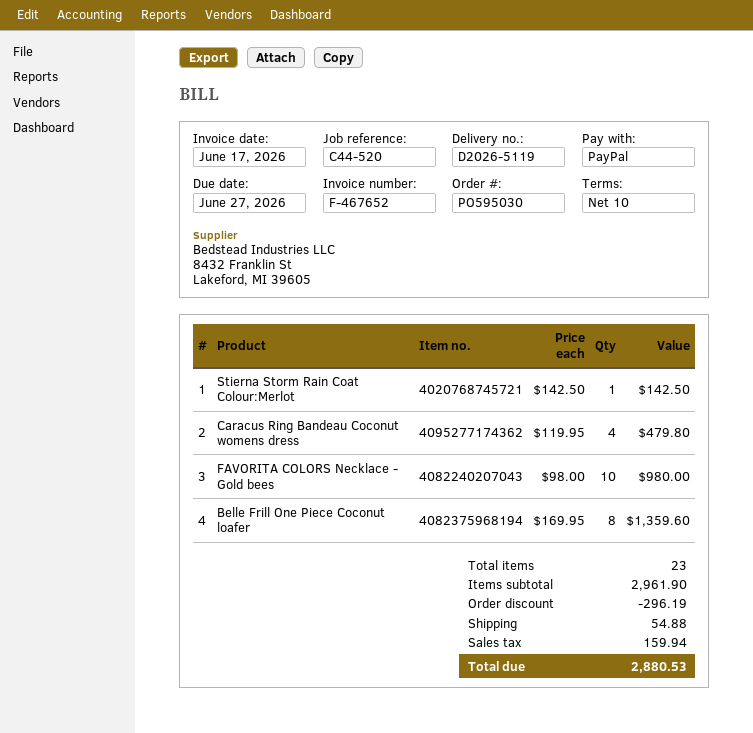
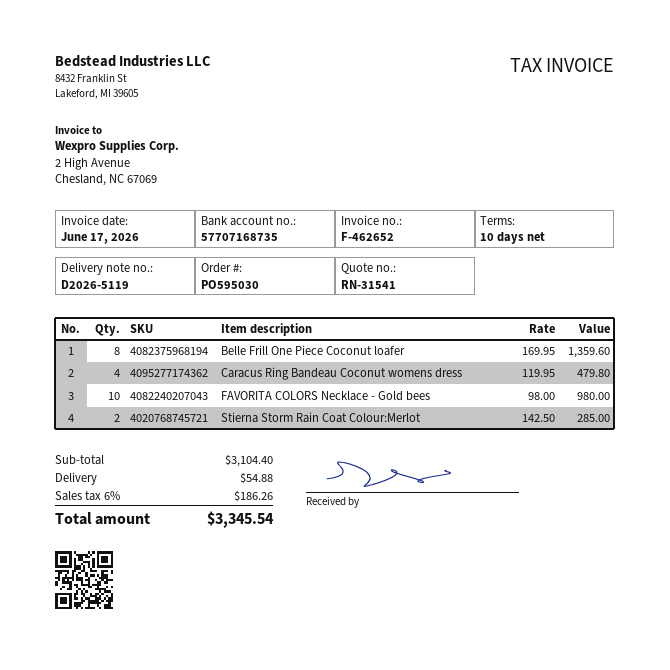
invoice number: F-467652 -> F-462652
Stierna Storm Rain Coat Colour:Merlot: 1 x 142.50 = 142.50 -> 2 x 142.50 = 285.00
subtotal: 2961.90 -> 3104.40
discount: 296.19 -> none
tax: 159.94 -> 186.26
total: 2880.53 -> 3345.54

